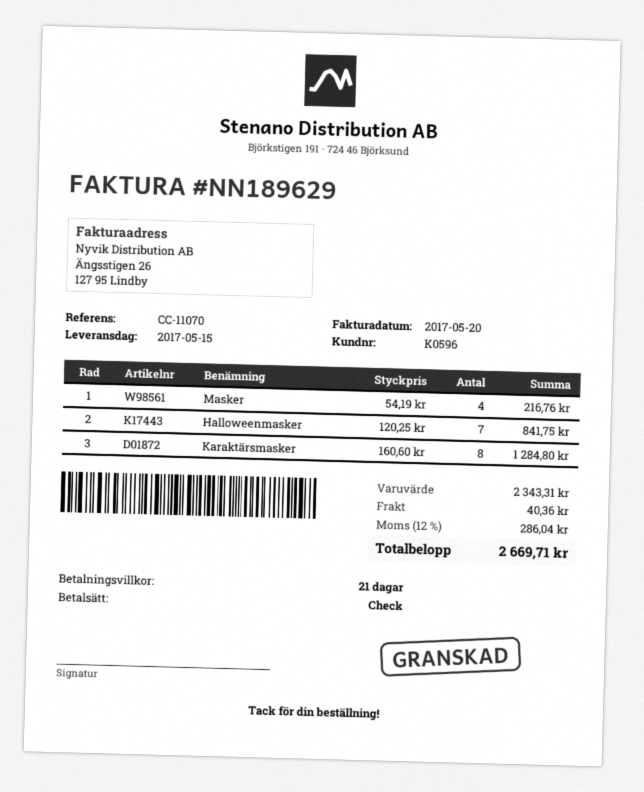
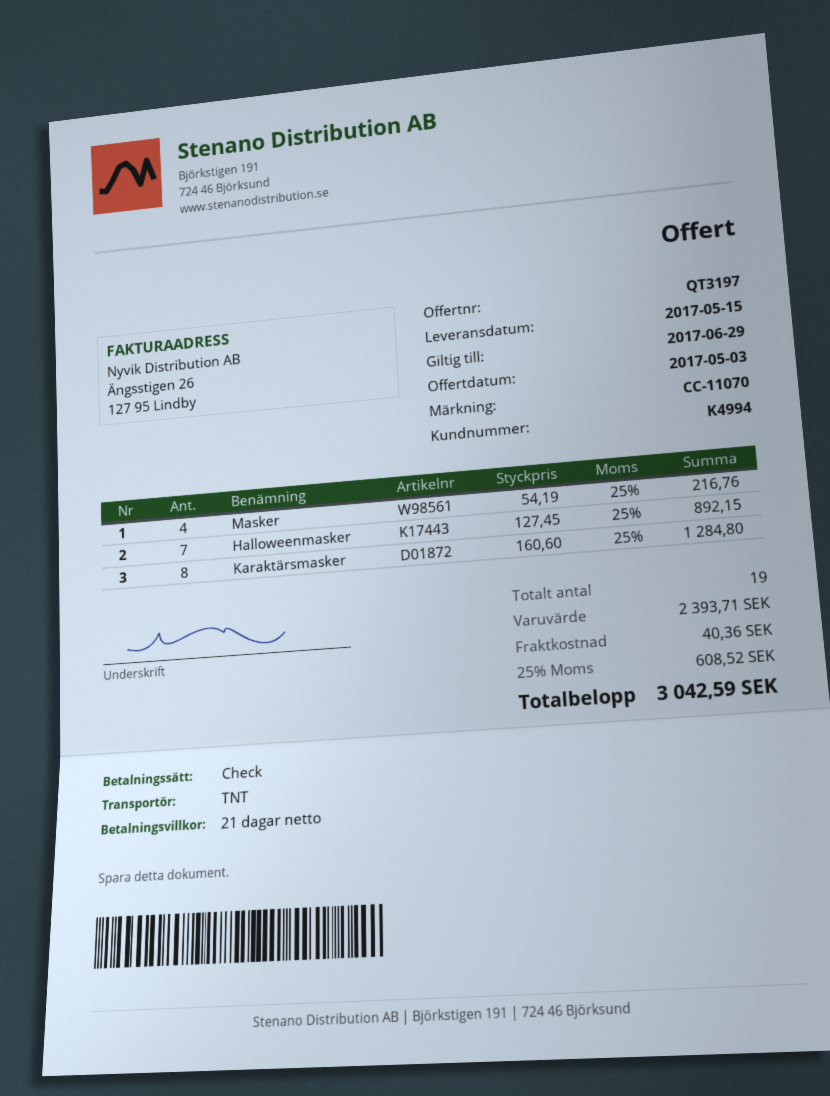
customer number: K0596 -> K4994
Halloweenmasker: 7 x 120.25 = 841.75 -> 7 x 127.45 = 892.15
subtotal: 2343.31 -> 2393.71
tax: 12% = 286.04 -> 25% = 608.52
total: 2669.71 -> 3042.59

